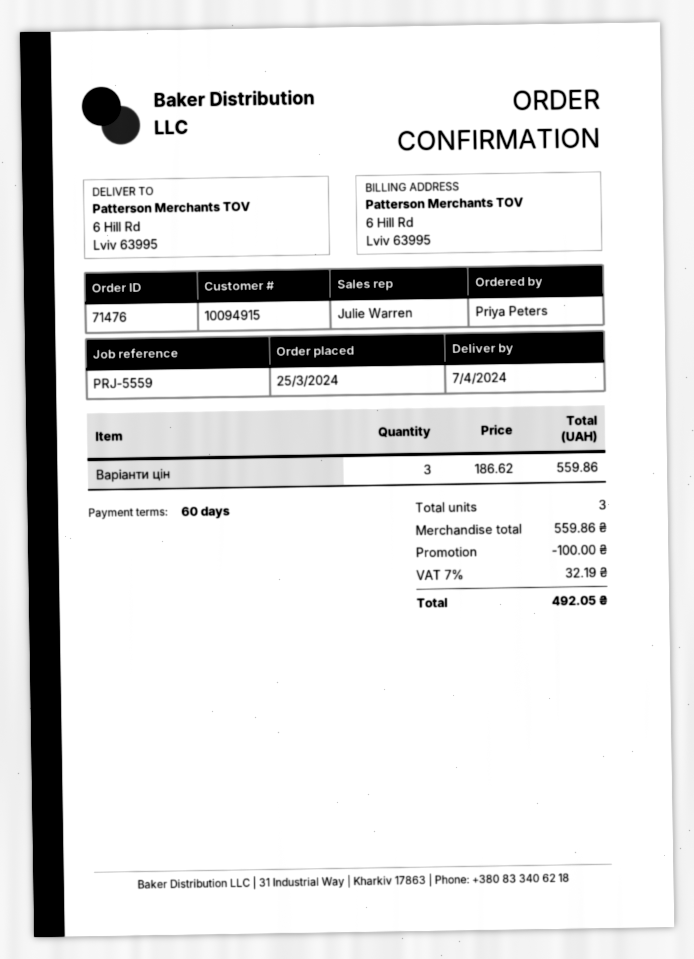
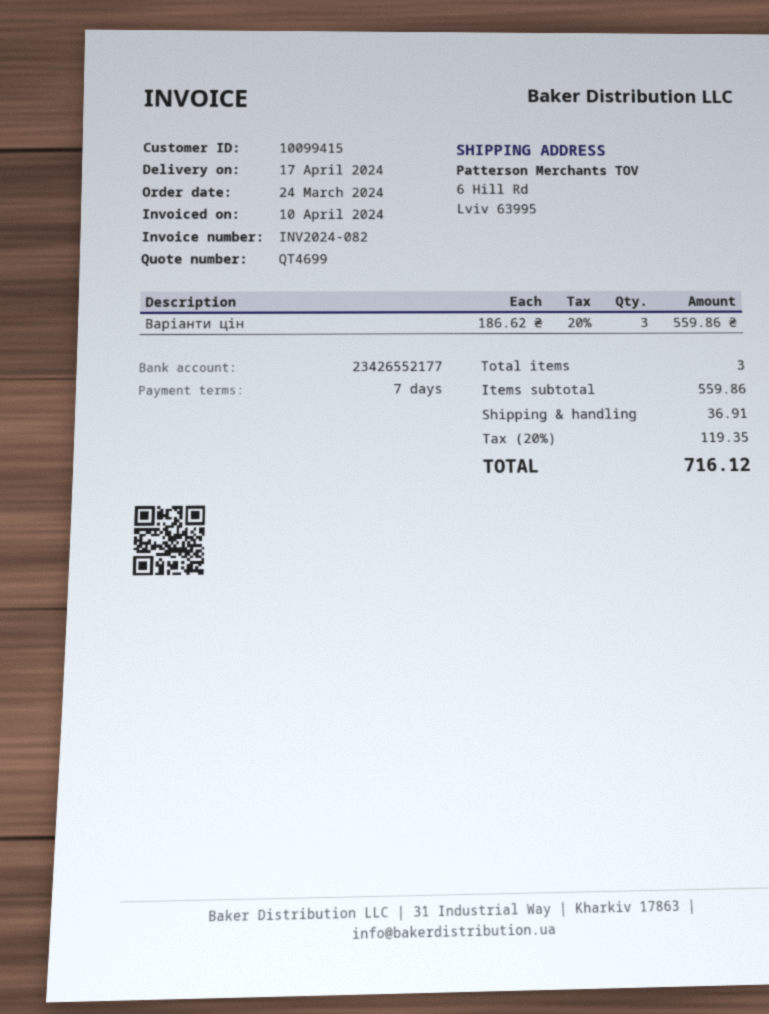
order date: 2024-03-25 -> 2024-03-24
delivery date: 2024-04-07 -> 2024-04-17
payment terms: 60 days -> 7 days
customer number: 10094915 -> 10099415
discount: 100.00 -> none
shipping: none -> 36.91
tax: 7% = 32.19 -> 20% = 119.35
total: 492.05 -> 716.12

